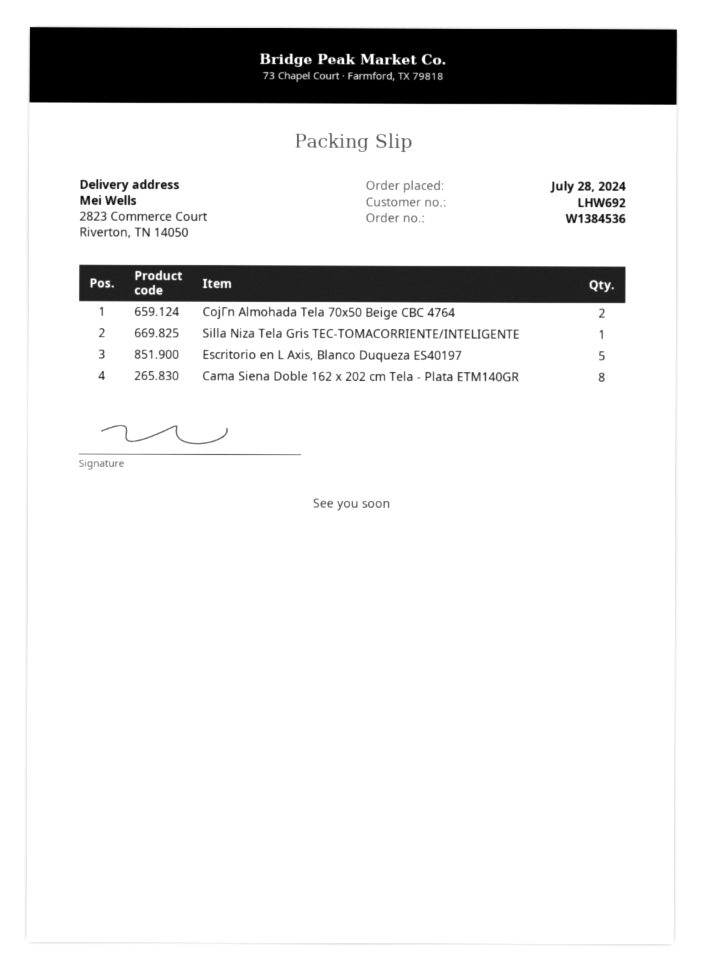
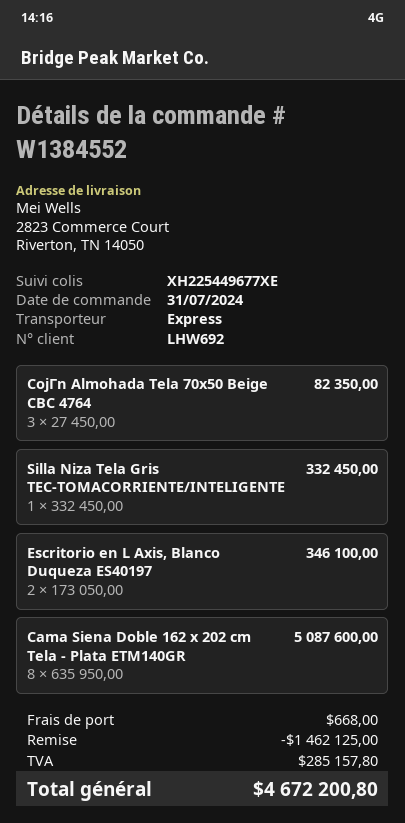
order number: W1384536 -> W1384552
order date: 2024-07-28 -> 2024-07-31
CojΓn Almohada Tela 70x50 Beige CBC 4764: 2 -> 3
Escritorio en L Axis, Blanco Duqueza ES40197: 5 -> 2

